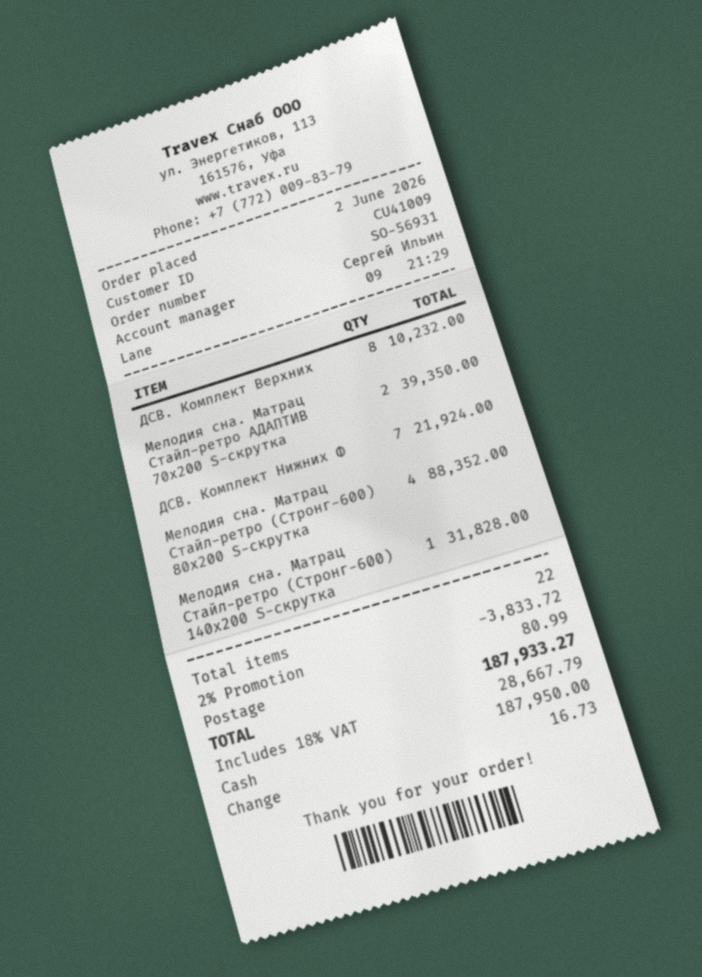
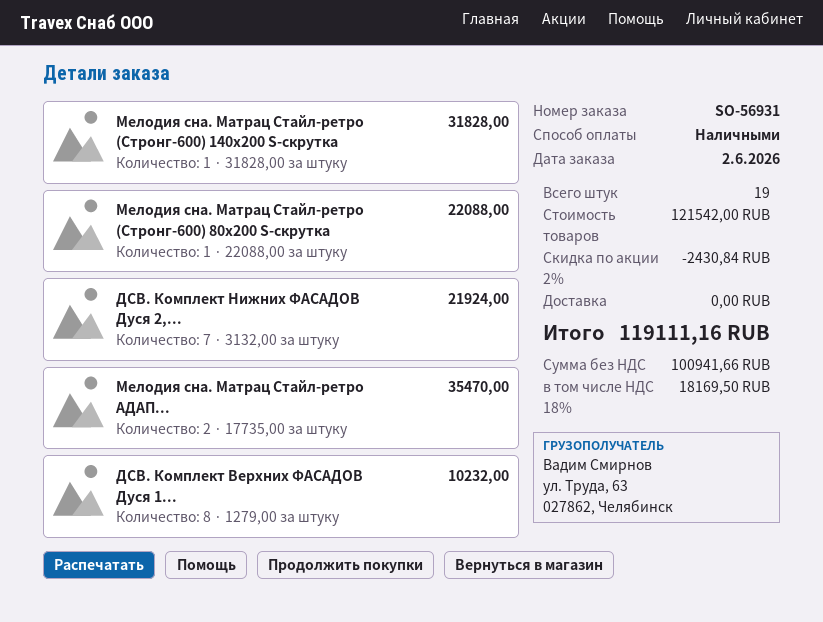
Мелодия сна. Матрац Стайл-ретро АДАПТИВ 70х200 S-скрутка: 2 for 39350.00 -> 2 for 35470.00
Мелодия сна. Матрац Стайл-ретро (Стронг-600) 80х200 S-скрутка: 4 for 88352.00 -> 1 for 22088.00
total quantity: 22 -> 19
discount: 2% = 3833.72 -> 2% = 2430.84
shipping: 80.99 -> 0.00
tax: 18% = 28667.79 -> 18% = 18169.50
total: 187933.27 -> 119111.16

